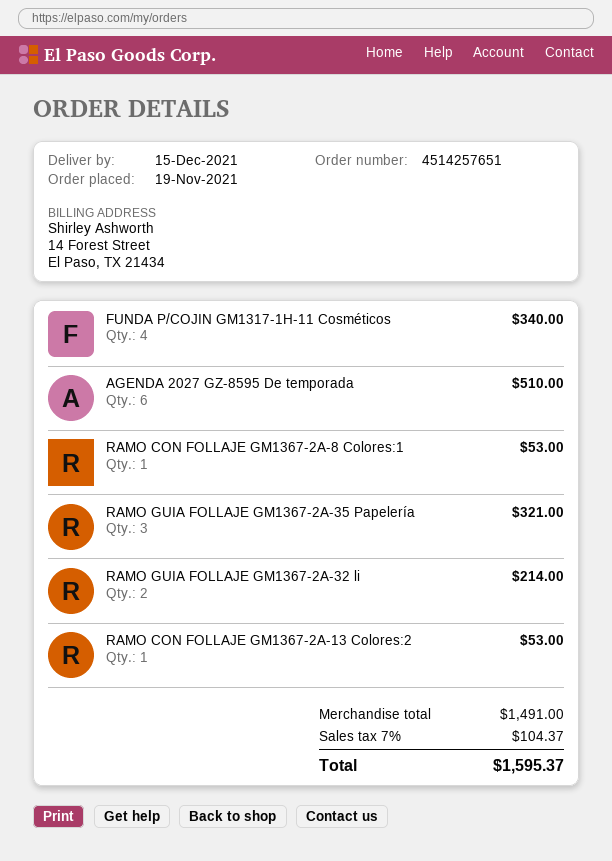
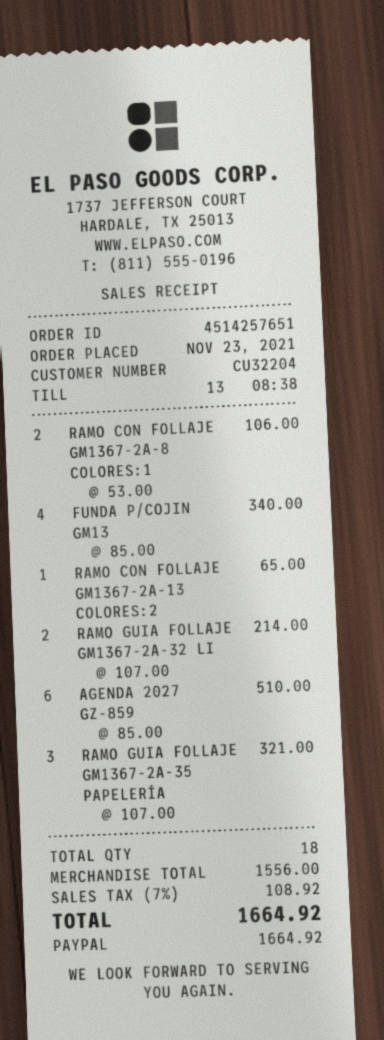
order date: 2021-11-19 -> 2021-11-23
RAMO CON FOLLAJE GM1367-2A-8 Colores:1: 1 for 53.00 -> 2 for 106.00
RAMO CON FOLLAJE GM1367-2A-13 Colores:2: 1 for 53.00 -> 1 for 65.00
subtotal: 1491.00 -> 1556.00
tax: 7% = 104.37 -> 7% = 108.92
total: 1595.37 -> 1664.92

